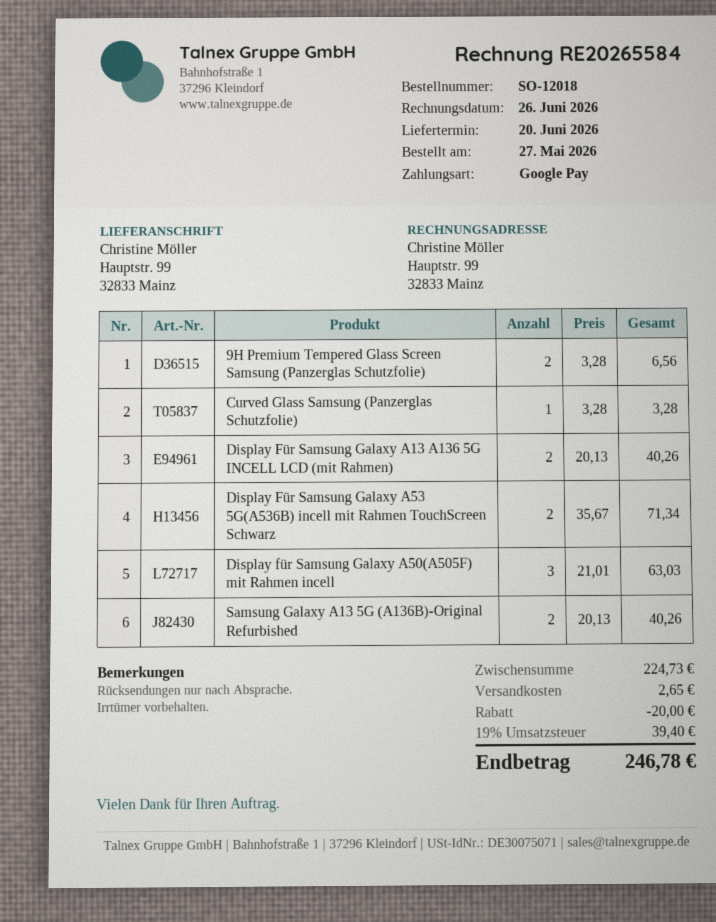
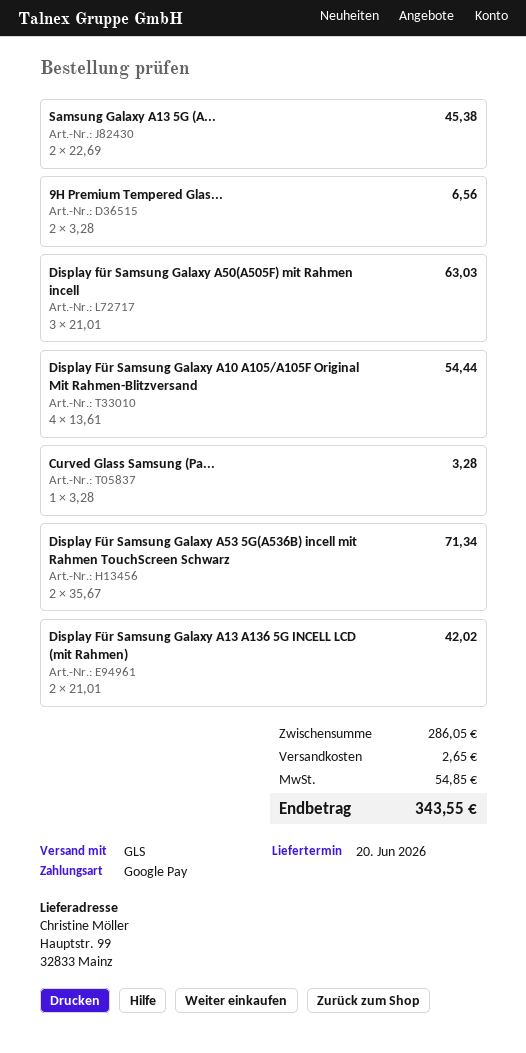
Display Für Samsung Galaxy A13 A136 5G INCELL LCD (mit Rahmen): 2 x 20.13 = 40.26 -> 2 x 21.01 = 42.02
Samsung Galaxy A13 5G (A136B)-Original Refurbished: 2 x 20.13 = 40.26 -> 2 x 22.69 = 45.38
Display Für Samsung Galaxy A10 A105/A105F Original Mit Rahmen-Blitzversand: none -> 4 x 13.61 = 54.44
subtotal: 224.73 -> 286.05
discount: 20.00 -> none
tax: 39.40 -> 54.85
total: 246.78 -> 343.55

